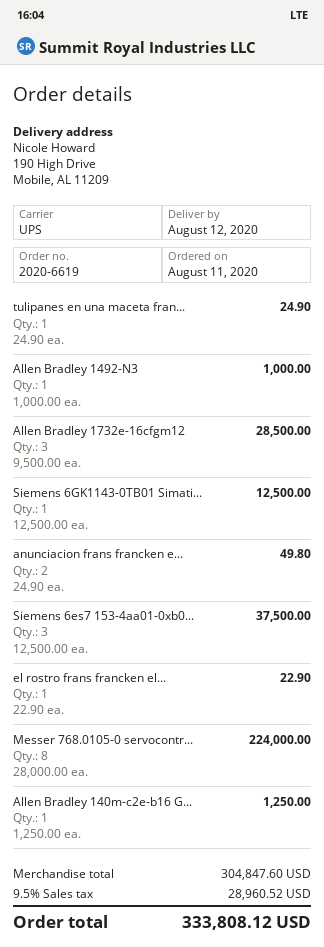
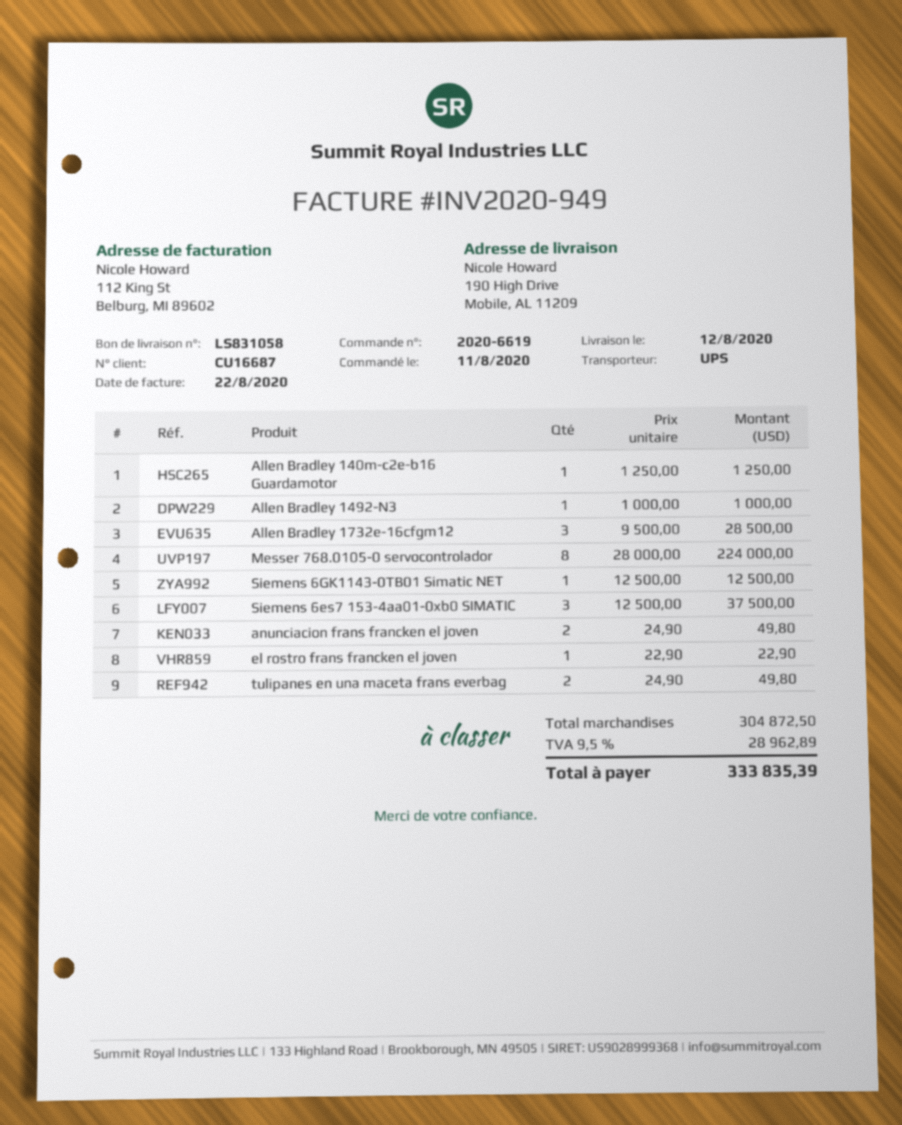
tulipanes en una maceta fran...: 1 x 24.90 = 24.90 -> 2 x 24.90 = 49.80
subtotal: 304847.60 -> 304872.50
tax: 9.5% = 28960.52 -> 9.5% = 28962.89
total: 333808.12 -> 333835.39

